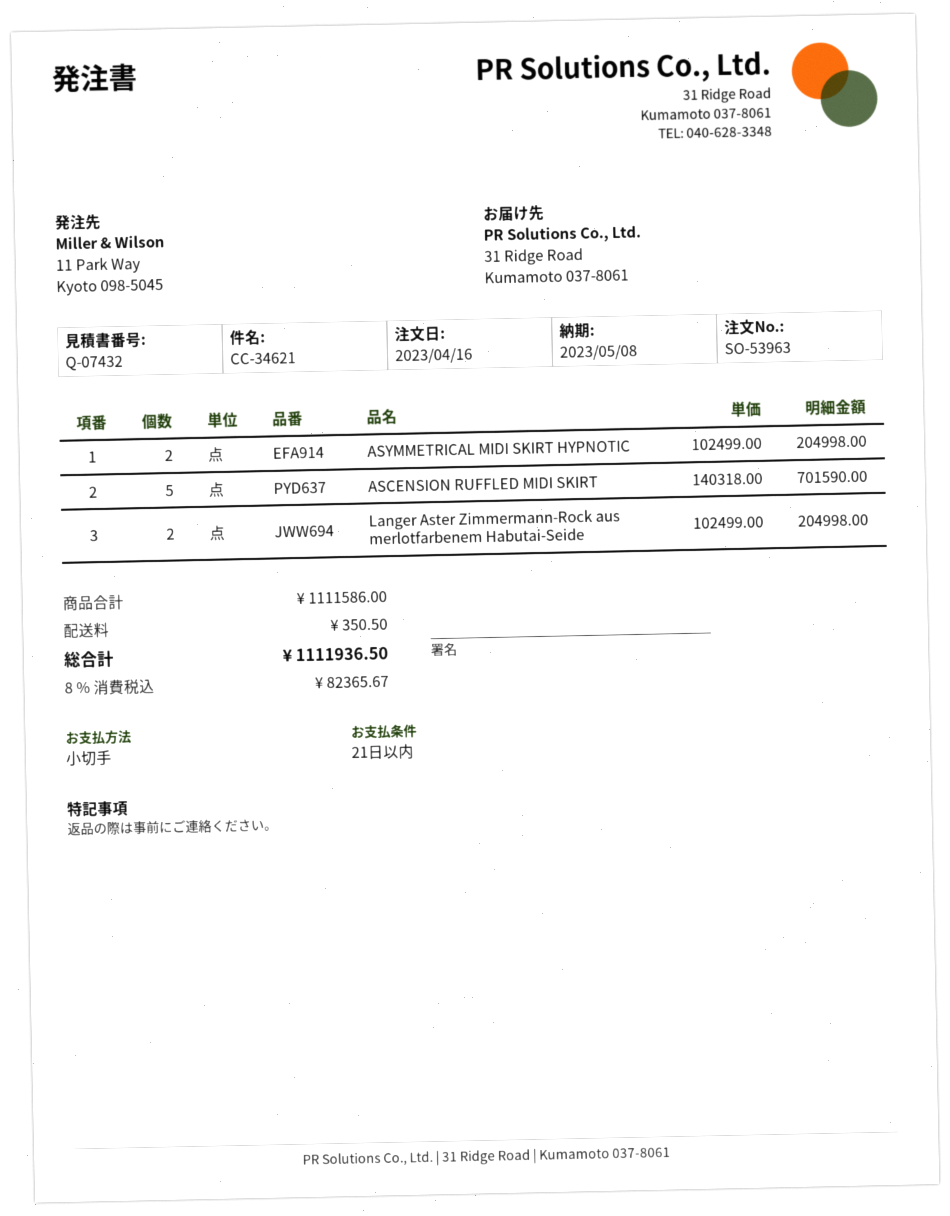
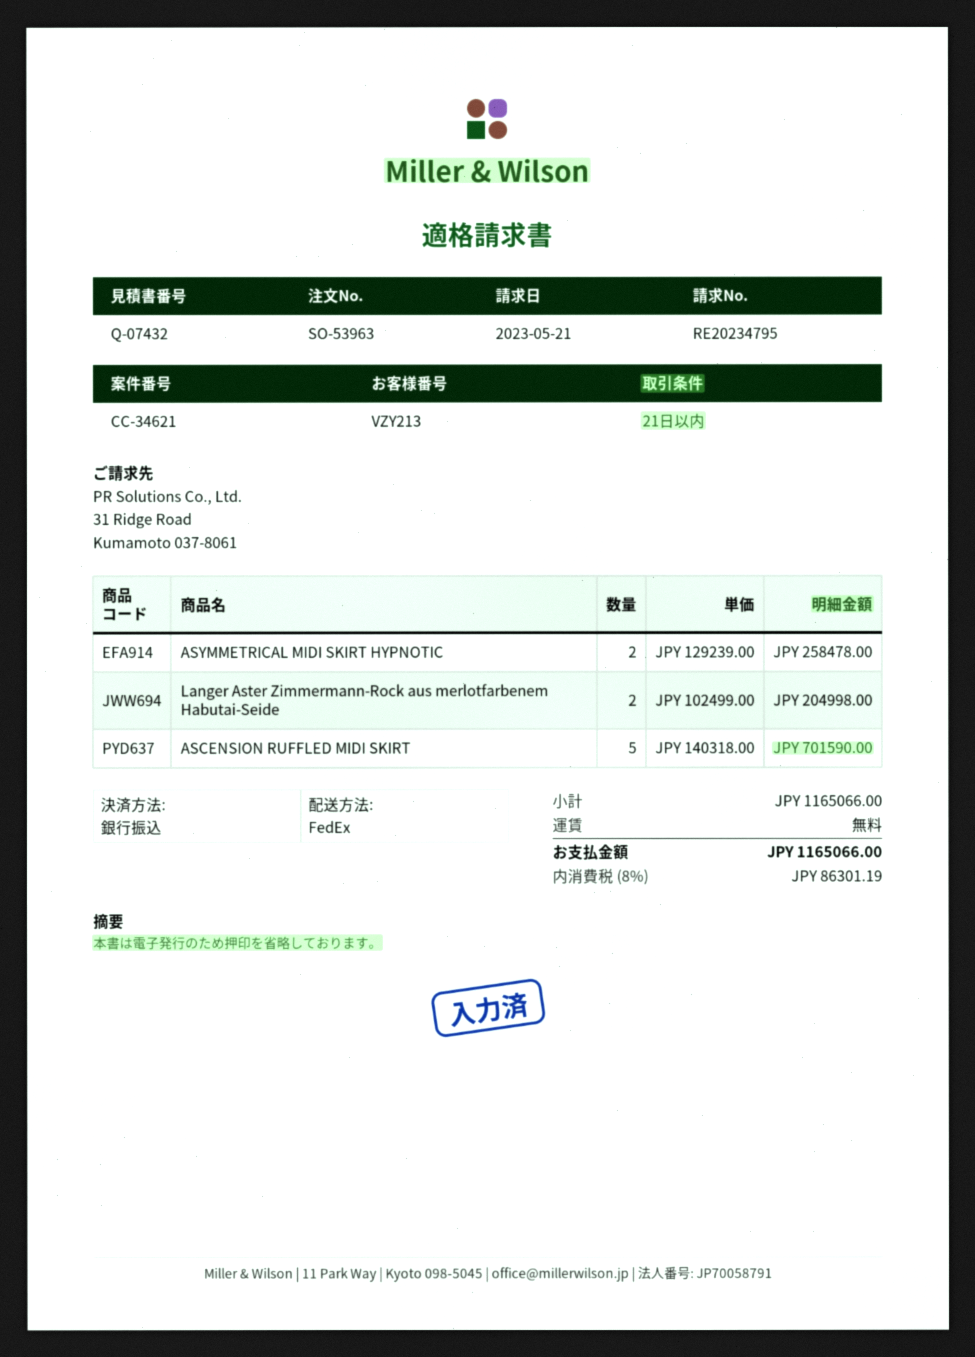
payment method: cheque -> bank transfer
ASYMMETRICAL MIDI SKIRT HYPNOTIC: 2 x 102499.00 = 204998.00 -> 2 x 129239.00 = 258478.00
subtotal: 1111586.00 -> 1165066.00
shipping: 350.50 -> 0.00
tax: 8% = 82365.67 -> 8% = 86301.19
total: 1111936.50 -> 1165066.00

